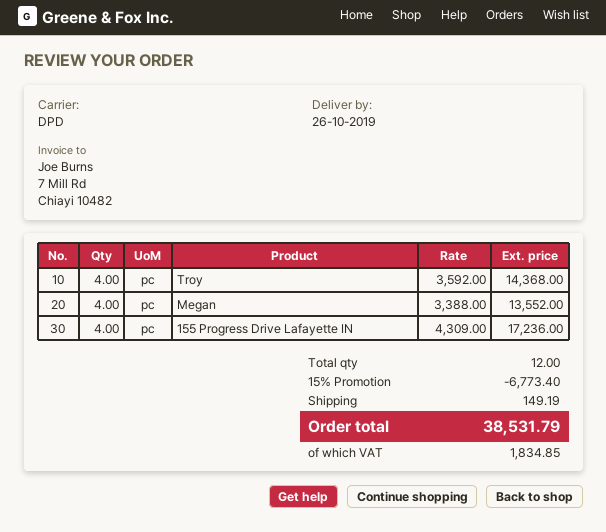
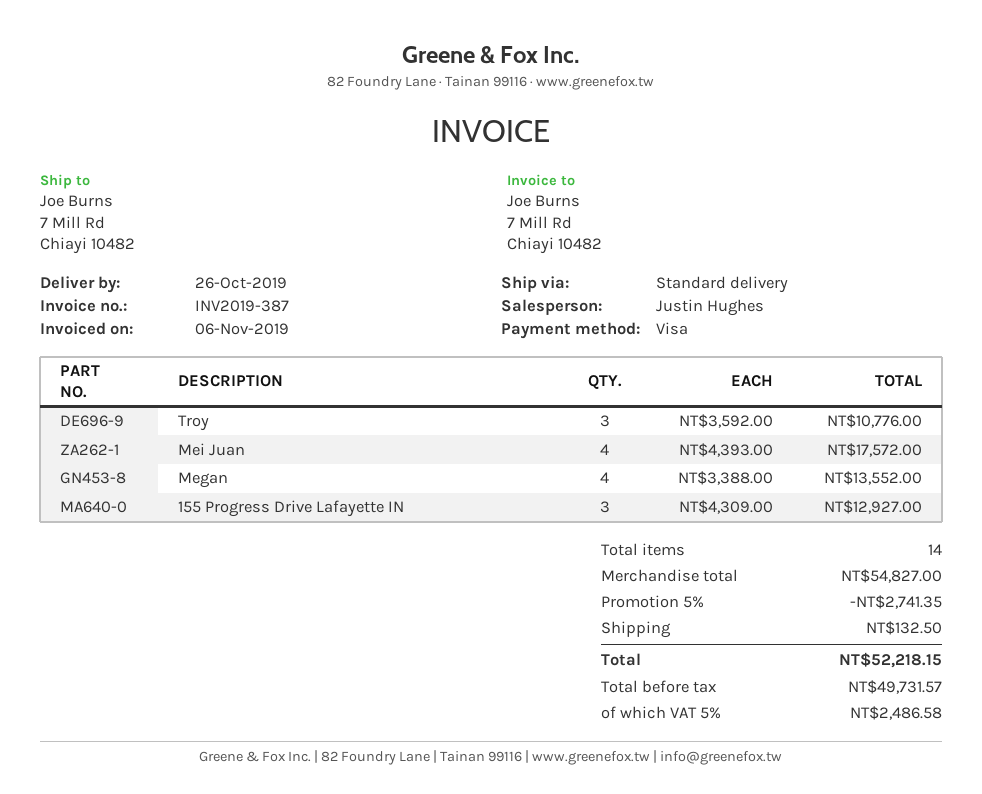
shipping method: DPD -> standard
Troy: 4 x 3592.00 = 14368.00 -> 3 x 3592.00 = 10776.00
155 Progress Drive Lafayette IN: 4 x 4309.00 = 17236.00 -> 3 x 4309.00 = 12927.00
Mei Juan: none -> 4 x 4393.00 = 17572.00
total quantity: 12 -> 14
discount: 15% = 6773.40 -> 5% = 2741.35
shipping: 149.19 -> 132.50
tax: 1834.85 -> 2486.58
total: 38531.79 -> 52218.15

